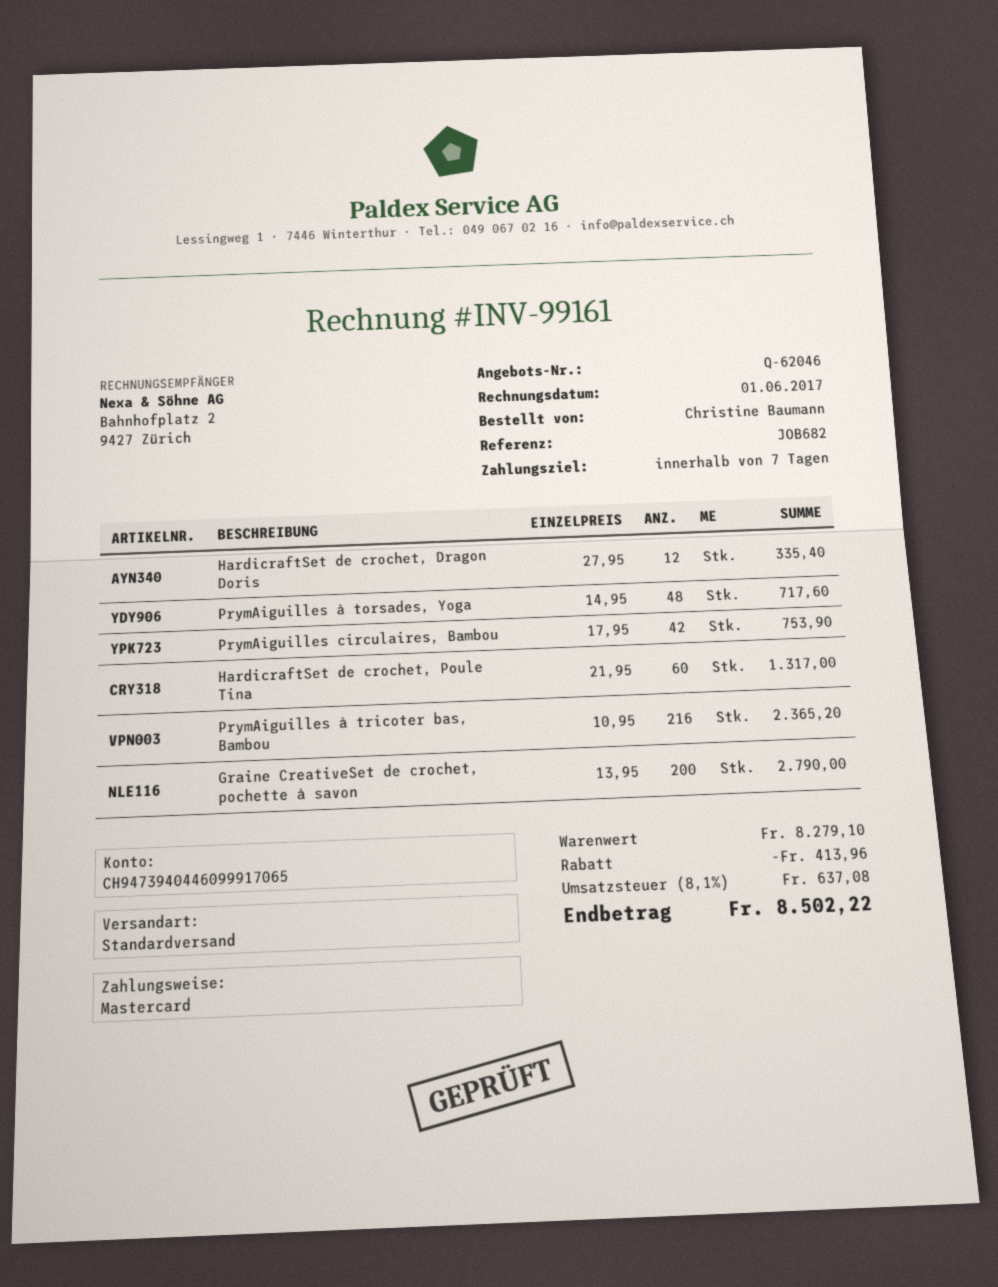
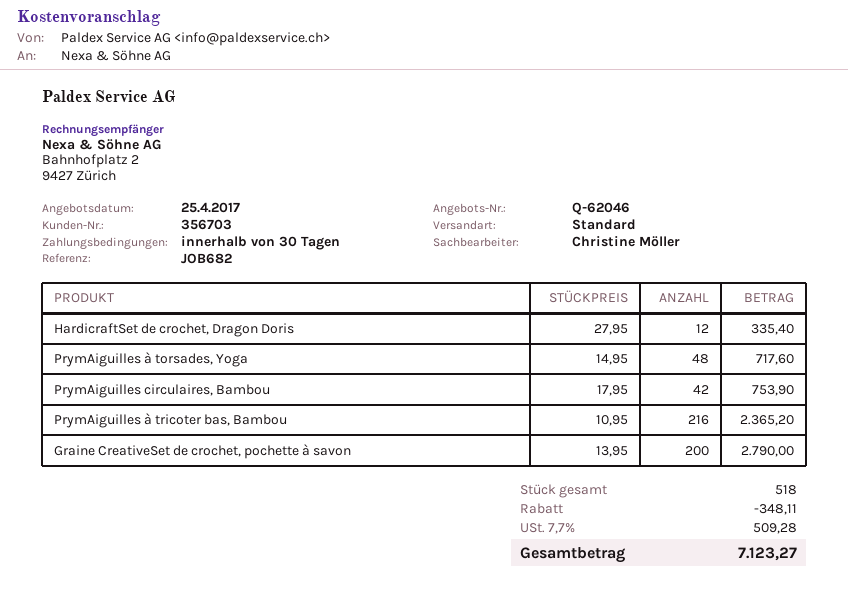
payment terms: 7 days -> 30 days
HardicraftSet de crochet, Poule Tina: 60 x 21.95 = 1317.00 -> none
discount: 413.96 -> 348.11
tax: 8.1% = 637.08 -> 7.7% = 509.28
total: 8502.22 -> 7123.27

